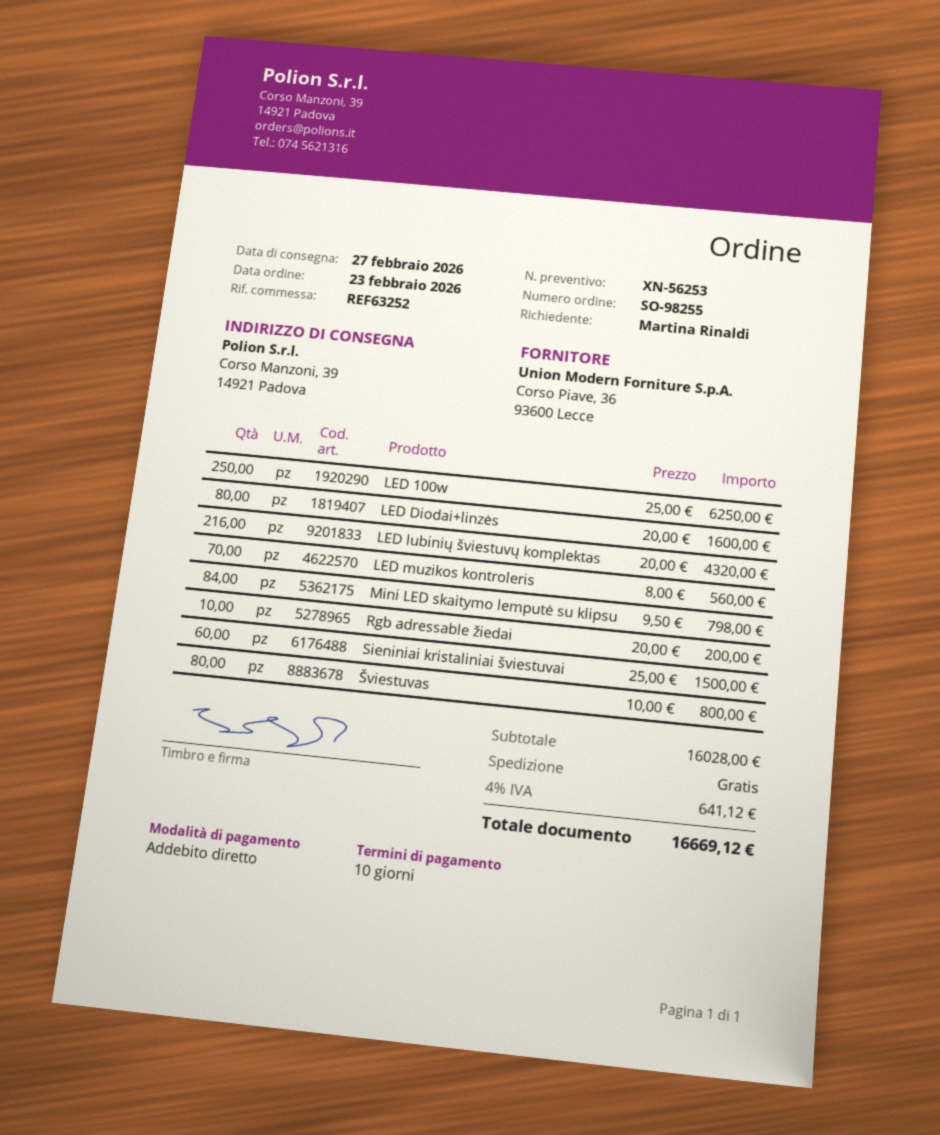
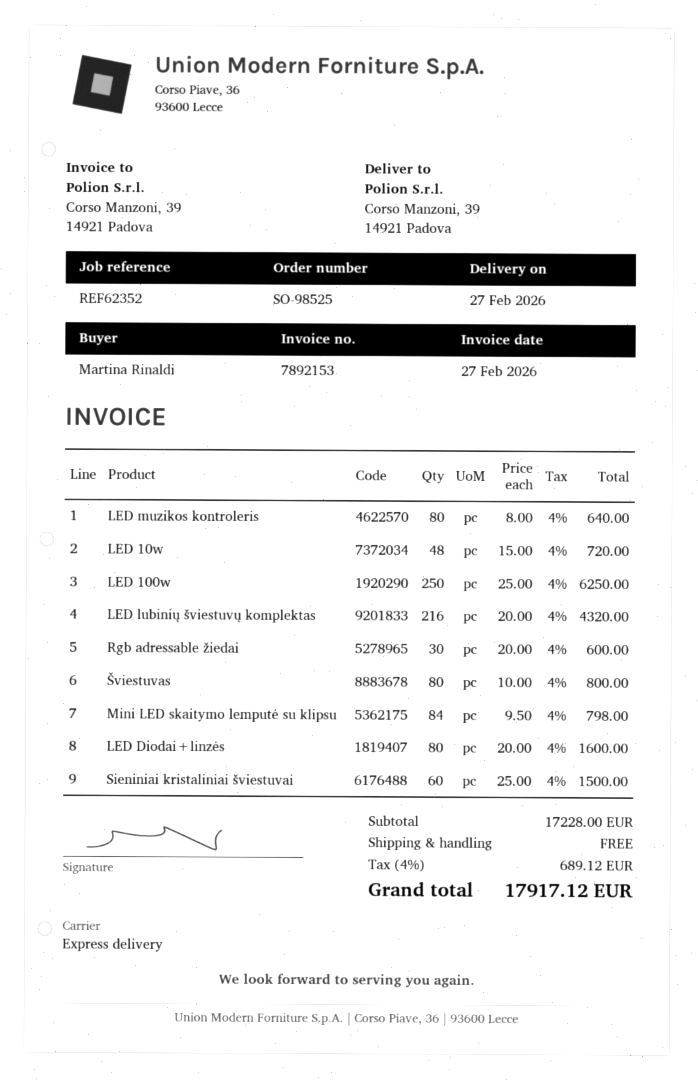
order number: SO-98255 -> SO-98525
reference: REF63252 -> REF62352
LED muzikos kontroleris: 70 x 8.00 = 560.00 -> 80 x 8.00 = 640.00
Rgb adressable žiedai: 10 x 20.00 = 200.00 -> 30 x 20.00 = 600.00
LED 10w: none -> 48 x 15.00 = 720.00
subtotal: 16028.00 -> 17228.00
tax: 4% = 641.12 -> 4% = 689.12
total: 16669.12 -> 17917.12

